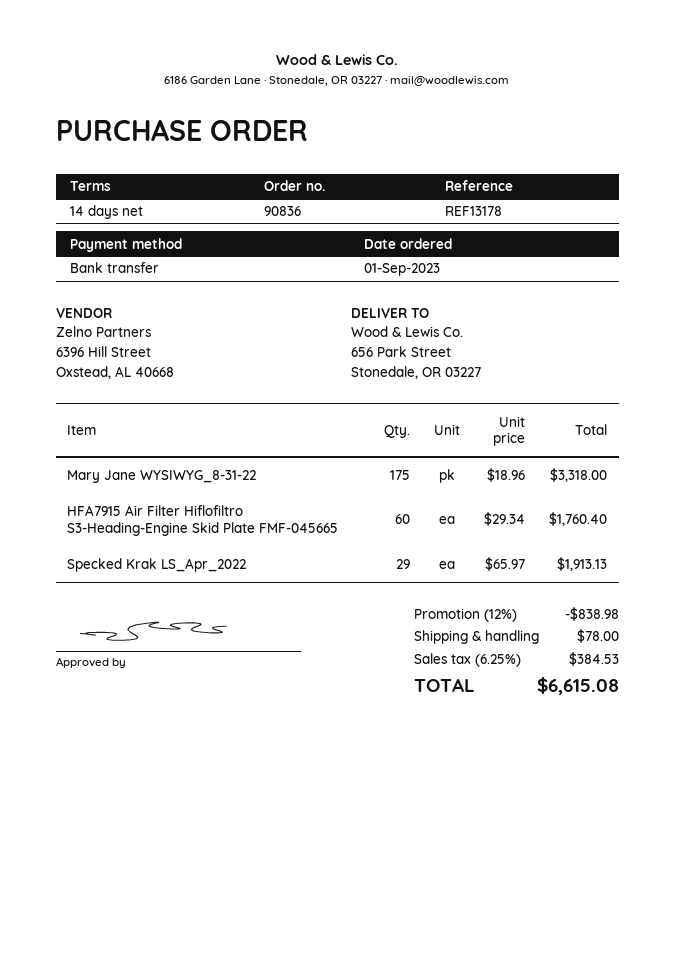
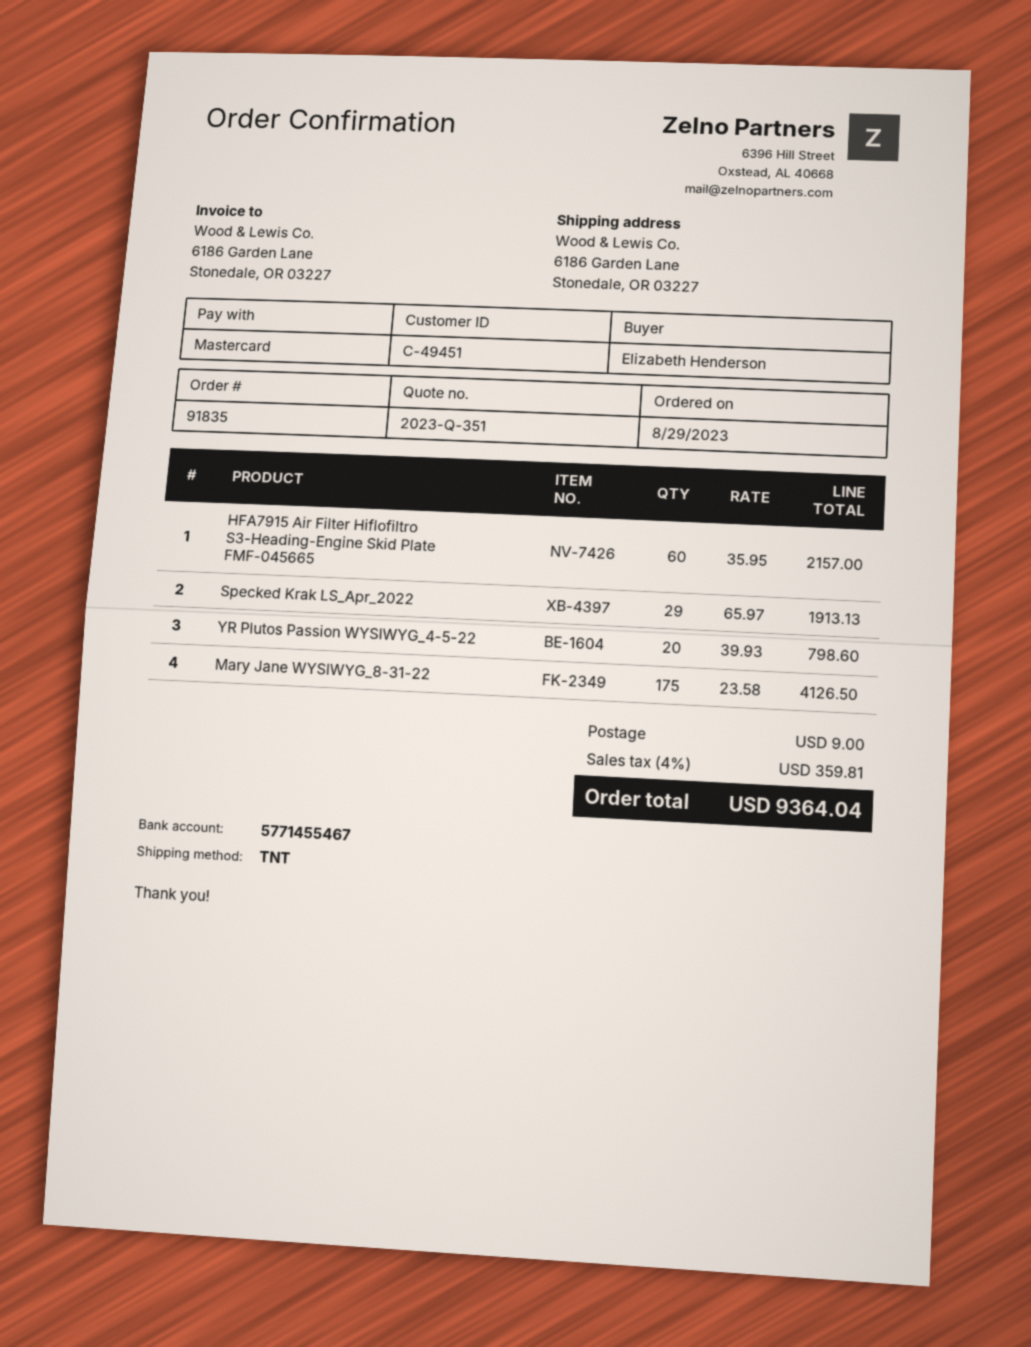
order number: 90836 -> 91835
order date: 2023-09-01 -> 2023-08-29
payment method: bank transfer -> Mastercard
ship to: 656 Park Street, Stonedale, OR 03227 -> 6186 Garden Lane, Stonedale, OR 03227
Mary Jane WYSIWYG_8-31-22: 175 x 18.96 = 3318.00 -> 175 x 23.58 = 4126.50
HFA7915 Air Filter Hiflofiltro S3-Heading-Engine Skid Plate FMF-045665: 60 x 29.34 = 1760.40 -> 60 x 35.95 = 2157.00
YR Plutos Passion WYSIWYG_4-5-22: none -> 20 x 39.93 = 798.60
discount: 12% = 838.98 -> none
shipping: 78.00 -> 9.00
tax: 6.25% = 384.53 -> 4% = 359.81
total: 6615.08 -> 9364.04

